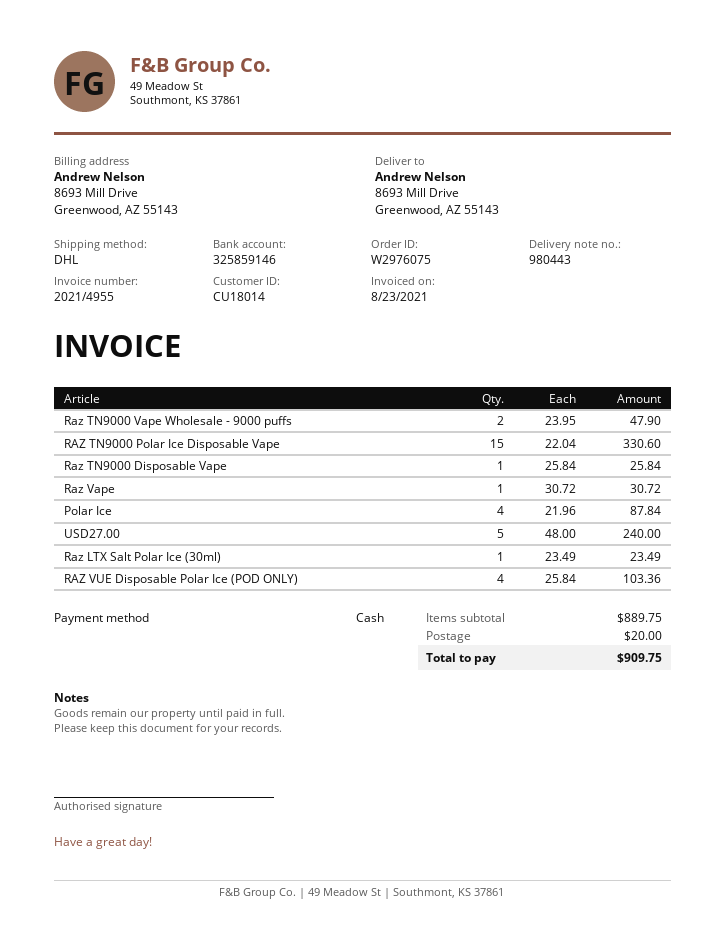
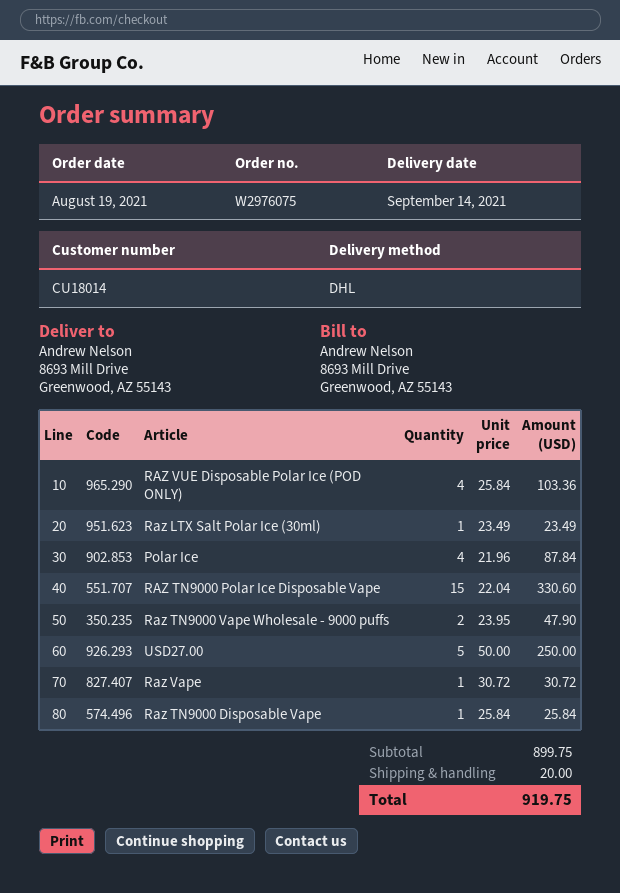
USD27.00: 5 x 48.00 = 240.00 -> 5 x 50.00 = 250.00
subtotal: 889.75 -> 899.75
total: 909.75 -> 919.75

